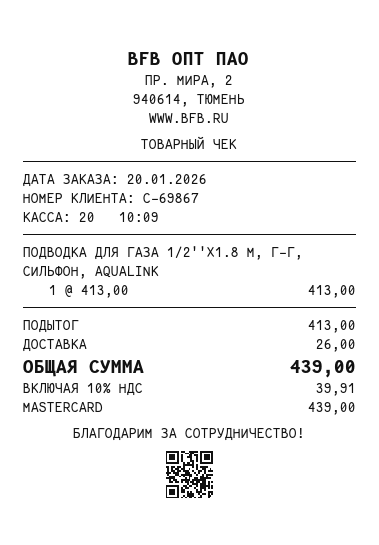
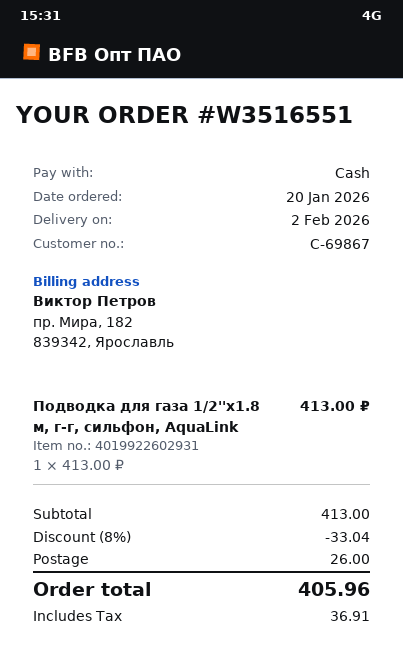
payment method: Mastercard -> cash
discount: none -> 8% = 33.04
tax: 39.91 -> 36.91
total: 439.00 -> 405.96

